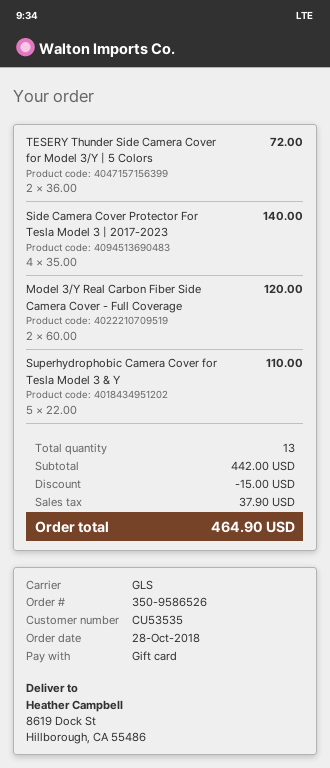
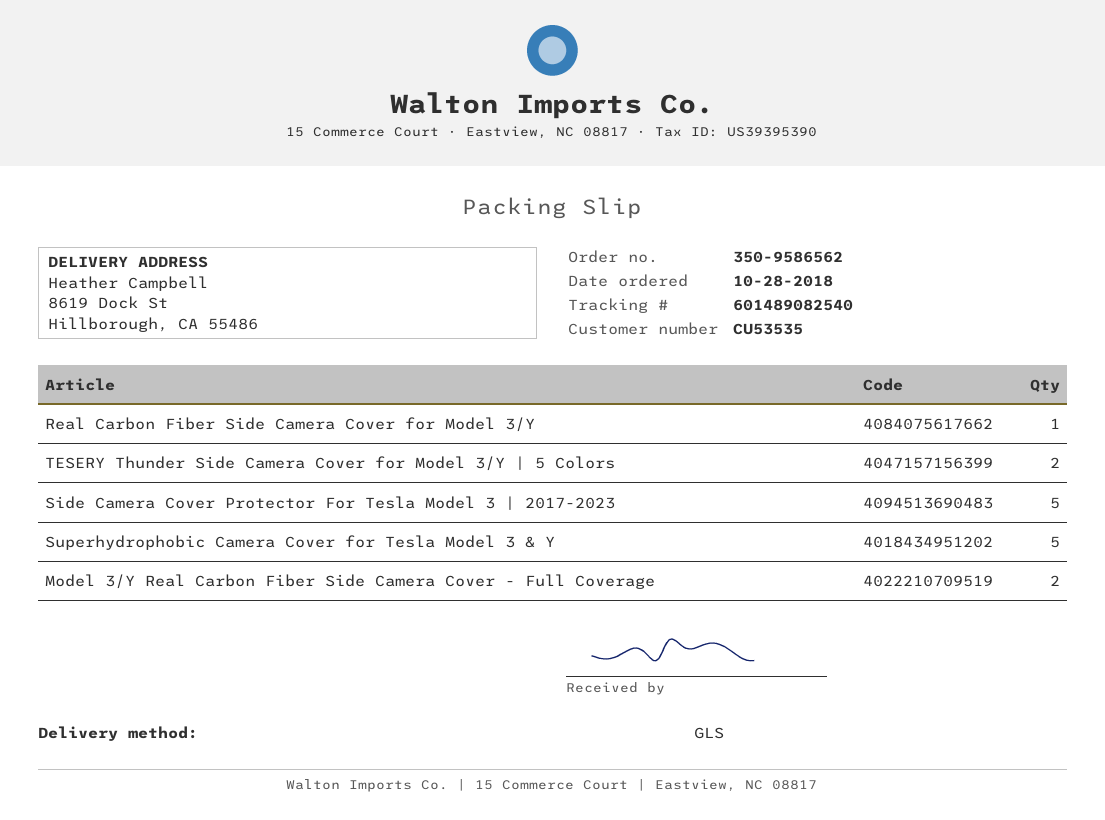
order number: 350-9586526 -> 350-9586562
Side Camera Cover Protector For Tesla Model 3 | 2017-2023: 4 -> 5
Real Carbon Fiber Side Camera Cover for Model 3/Y: none -> 1

